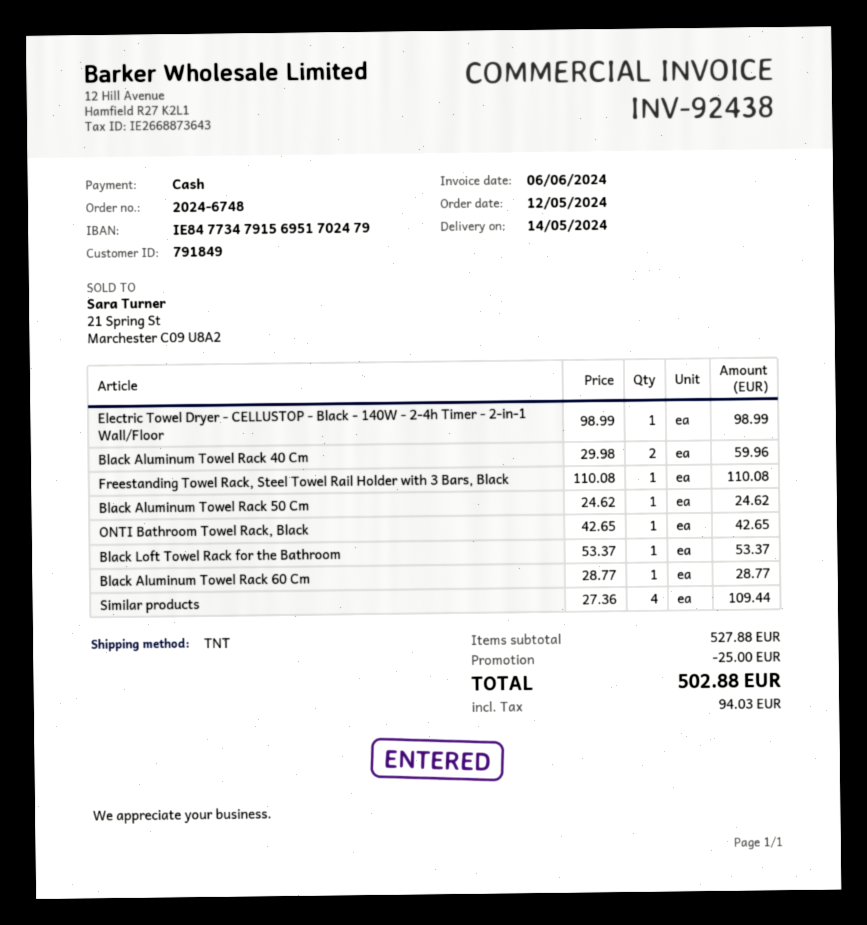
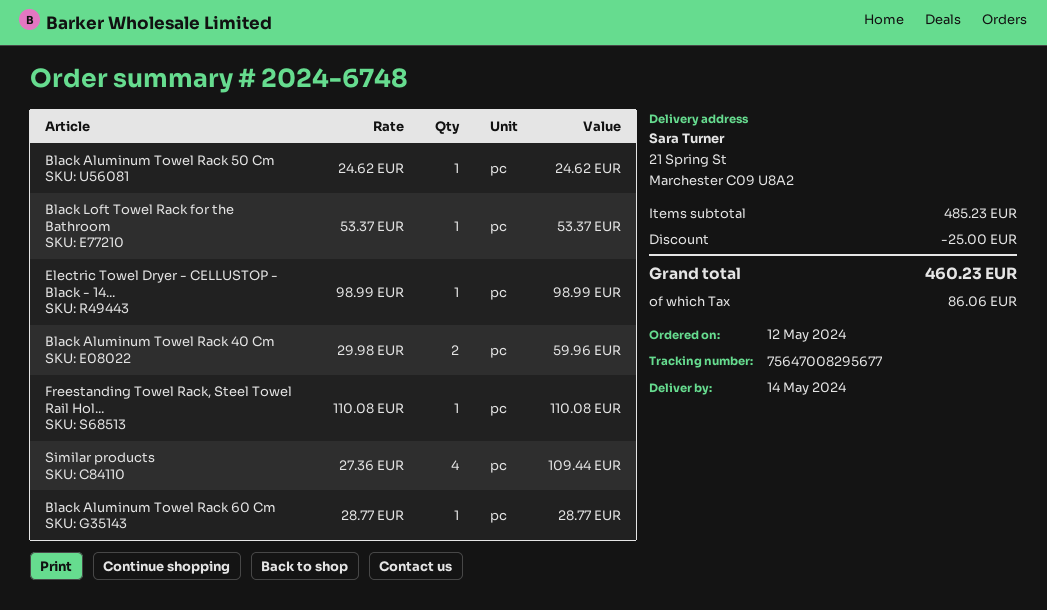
ONTI Bathroom Towel Rack, Black: 1 x 42.65 = 42.65 -> none
subtotal: 527.88 -> 485.23
tax: 94.03 -> 86.06
total: 502.88 -> 460.23

